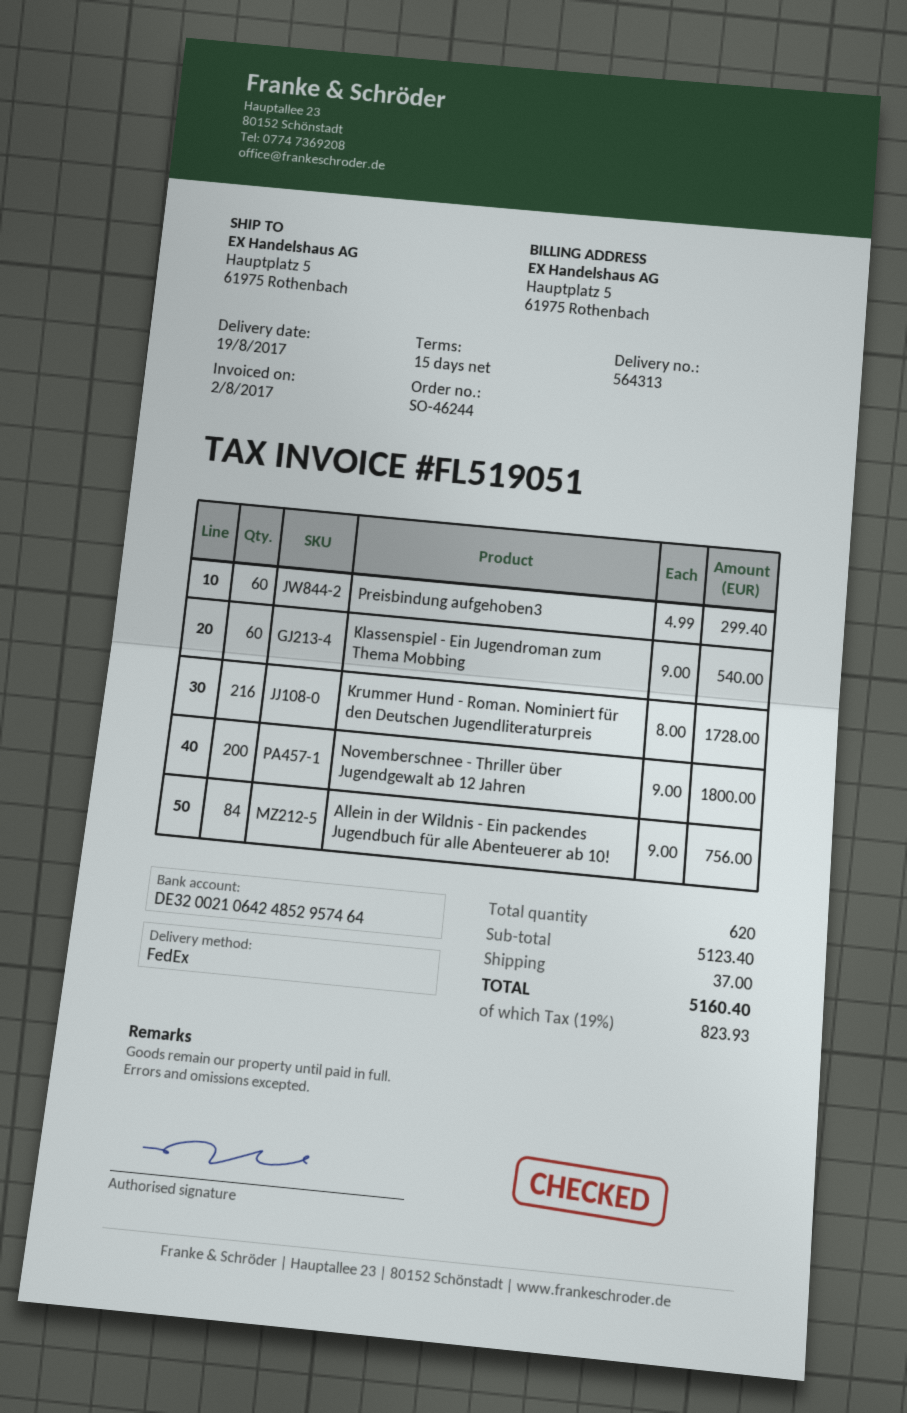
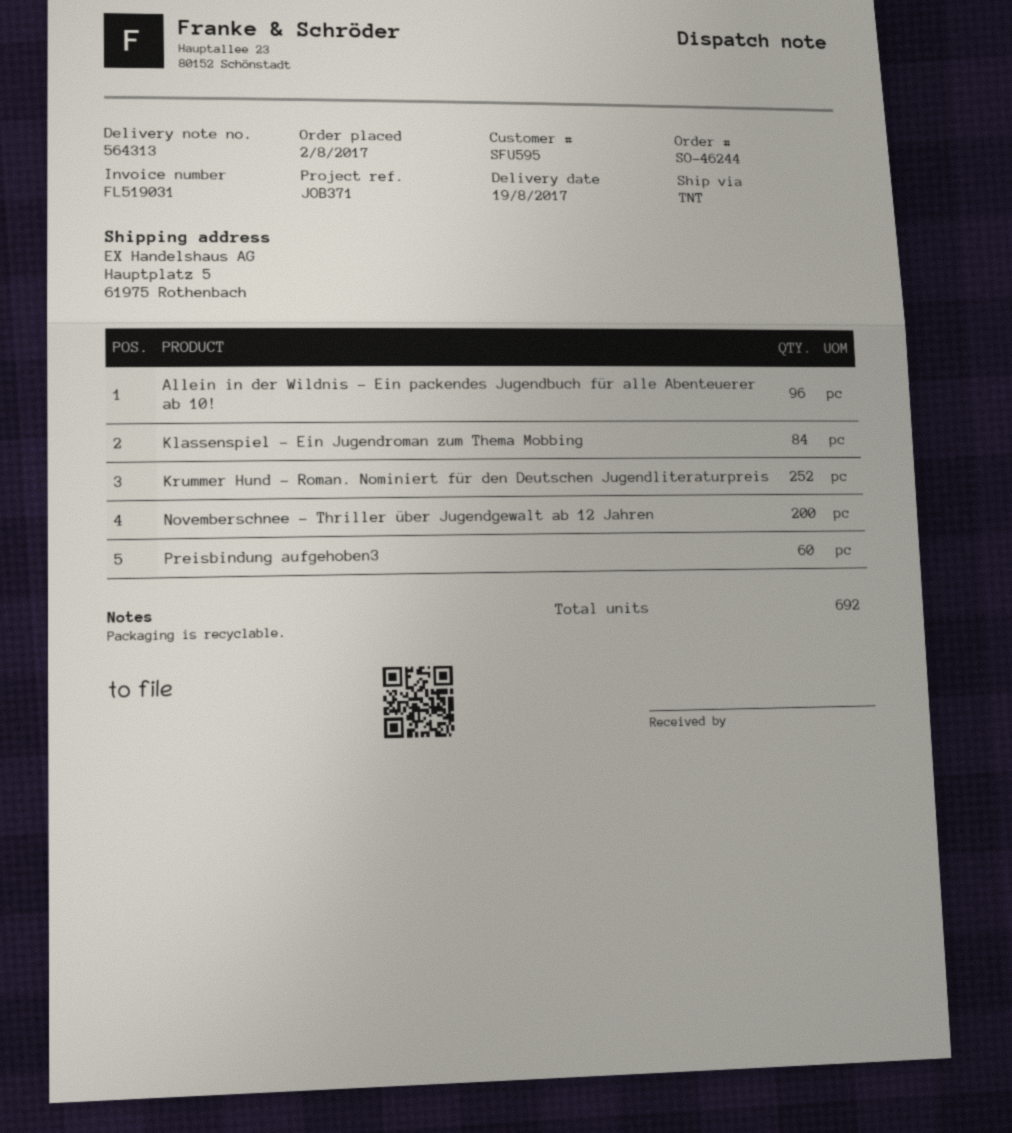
invoice number: FL519051 -> FL519031
shipping method: FedEx -> TNT
Klassenspiel - Ein Jugendroman zum Thema Mobbing: 60 -> 84
Krummer Hund - Roman. Nominiert für den Deutschen Jugendliteraturpreis: 216 -> 252
Allein in der Wildnis - Ein packendes Jugendbuch für alle Abenteuerer ab 10!: 84 -> 96
total quantity: 620 -> 692

